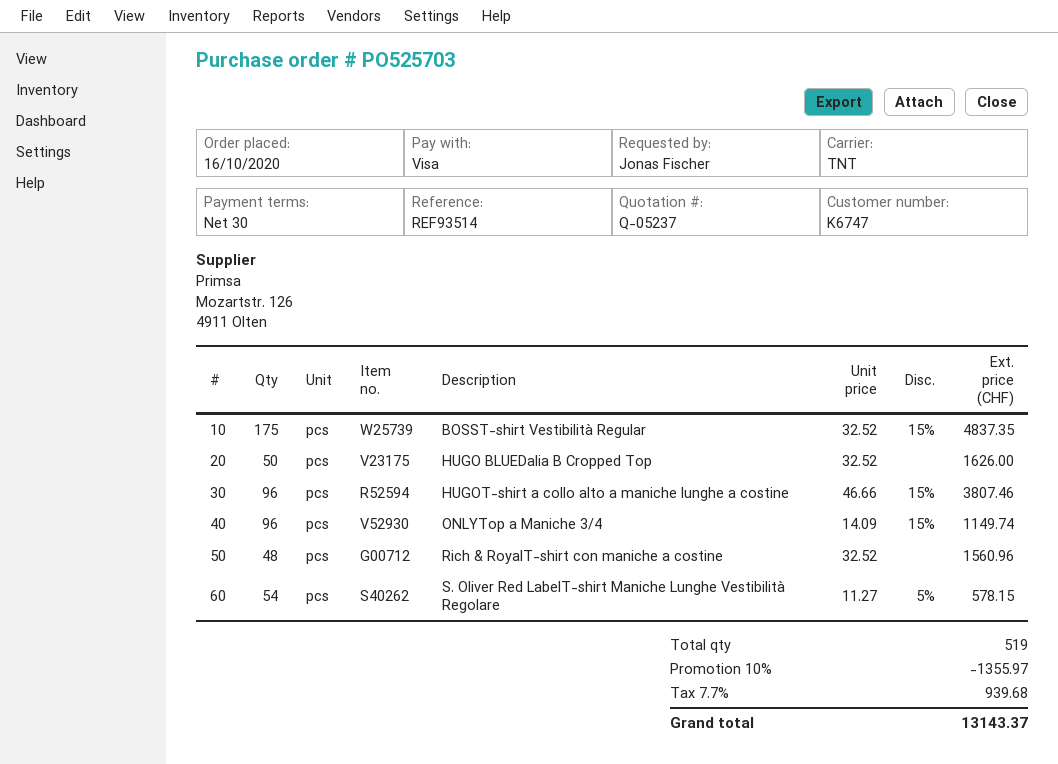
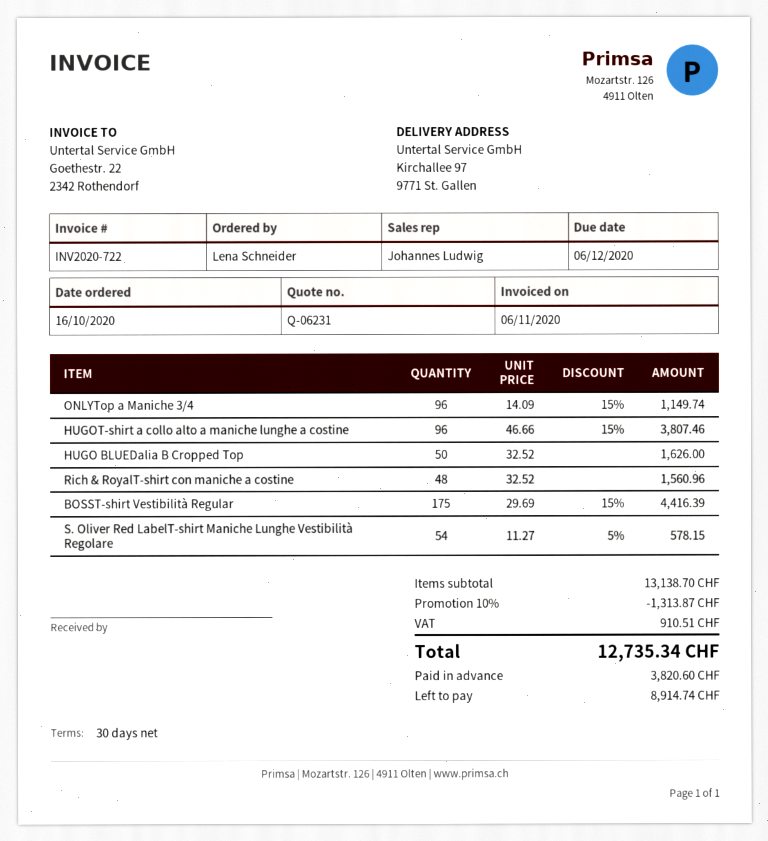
quote number: Q-05237 -> Q-06231
ordered by: Jonas Fischer -> Lena Schneider
BOSST-shirt Vestibilità Regular: 175 x 32.52 - 15% = 4837.35 -> 175 x 29.69 - 15% = 4416.39
discount: 10% = 1355.97 -> 10% = 1313.87
tax: 939.68 -> 910.51
total: 13143.37 -> 12735.34

